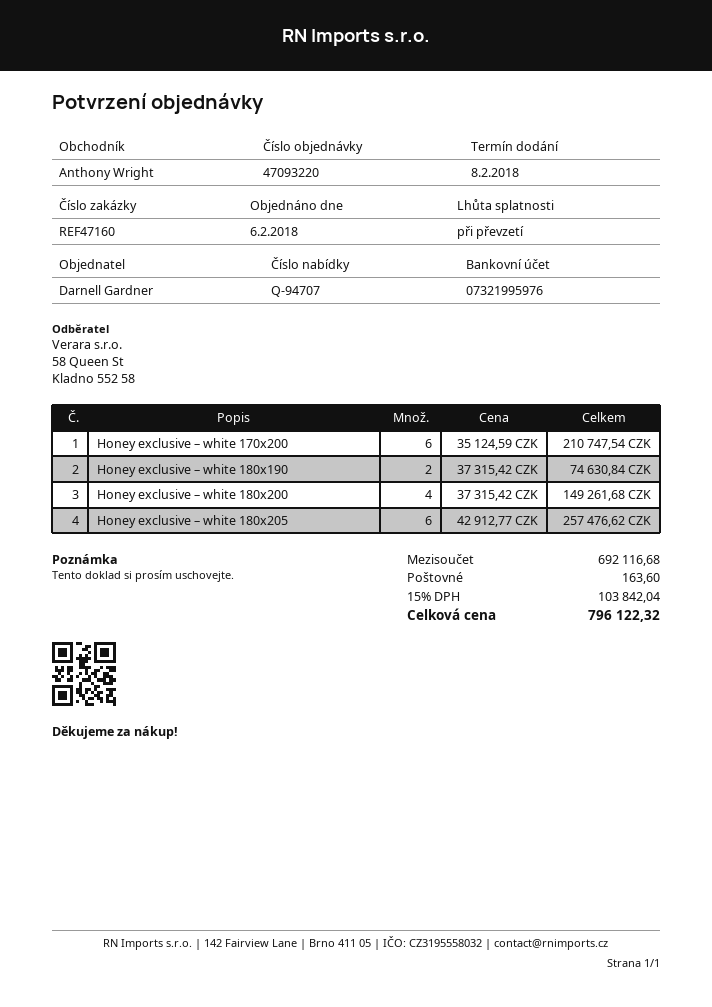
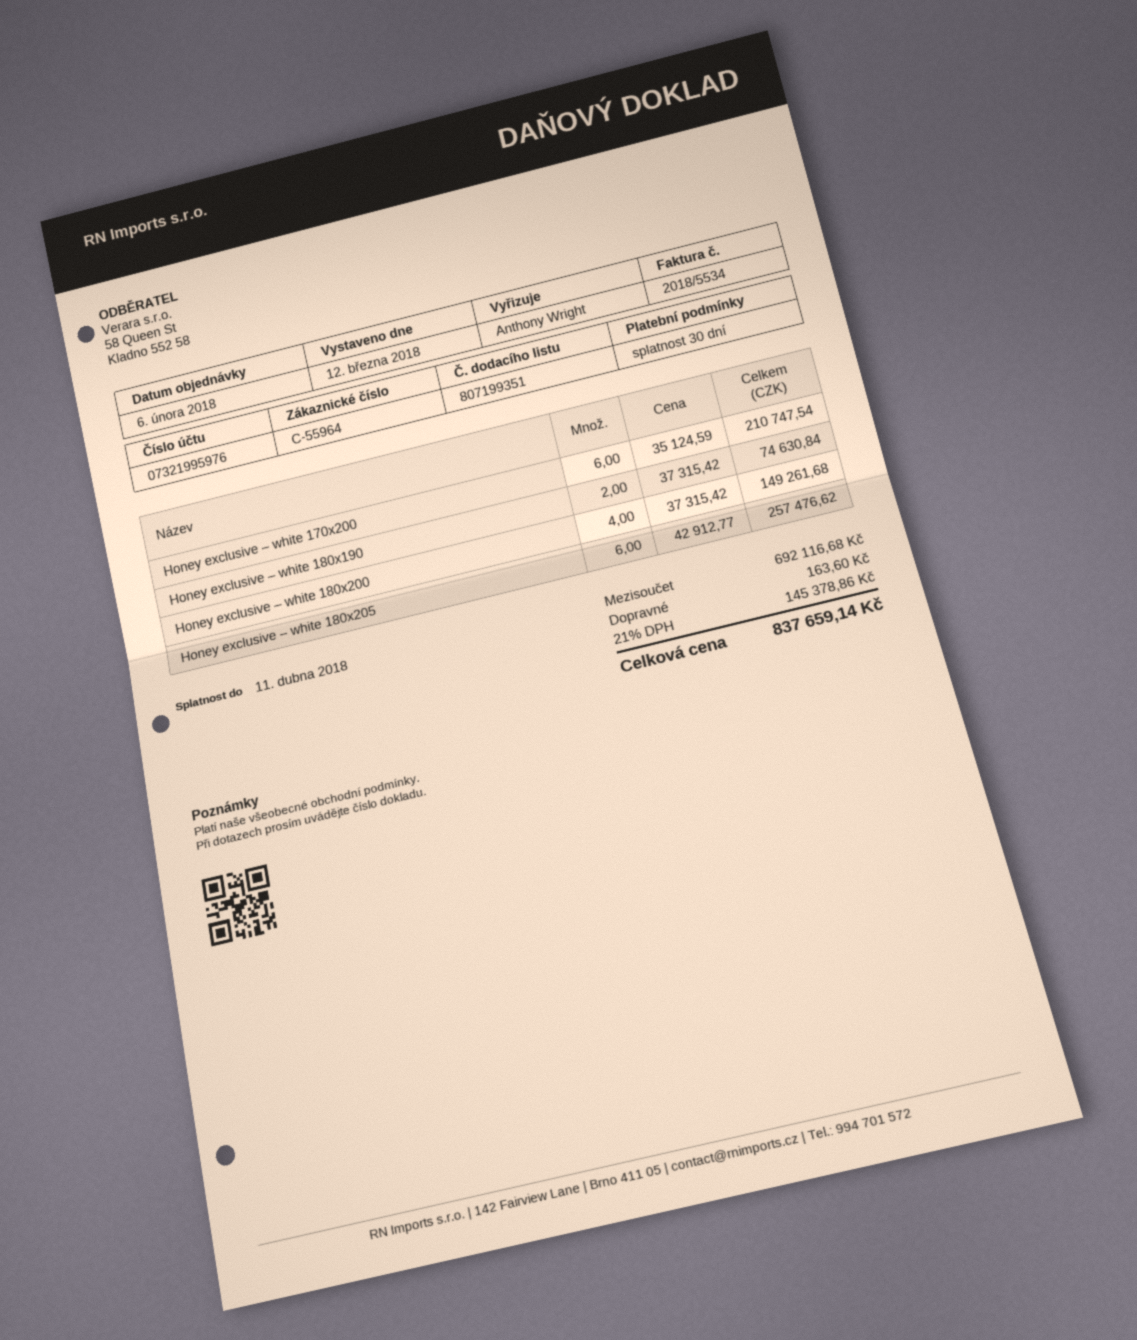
payment terms: on receipt -> 30 days
tax: 15% = 103842.04 -> 21% = 145378.86
total: 796122.32 -> 837659.14

